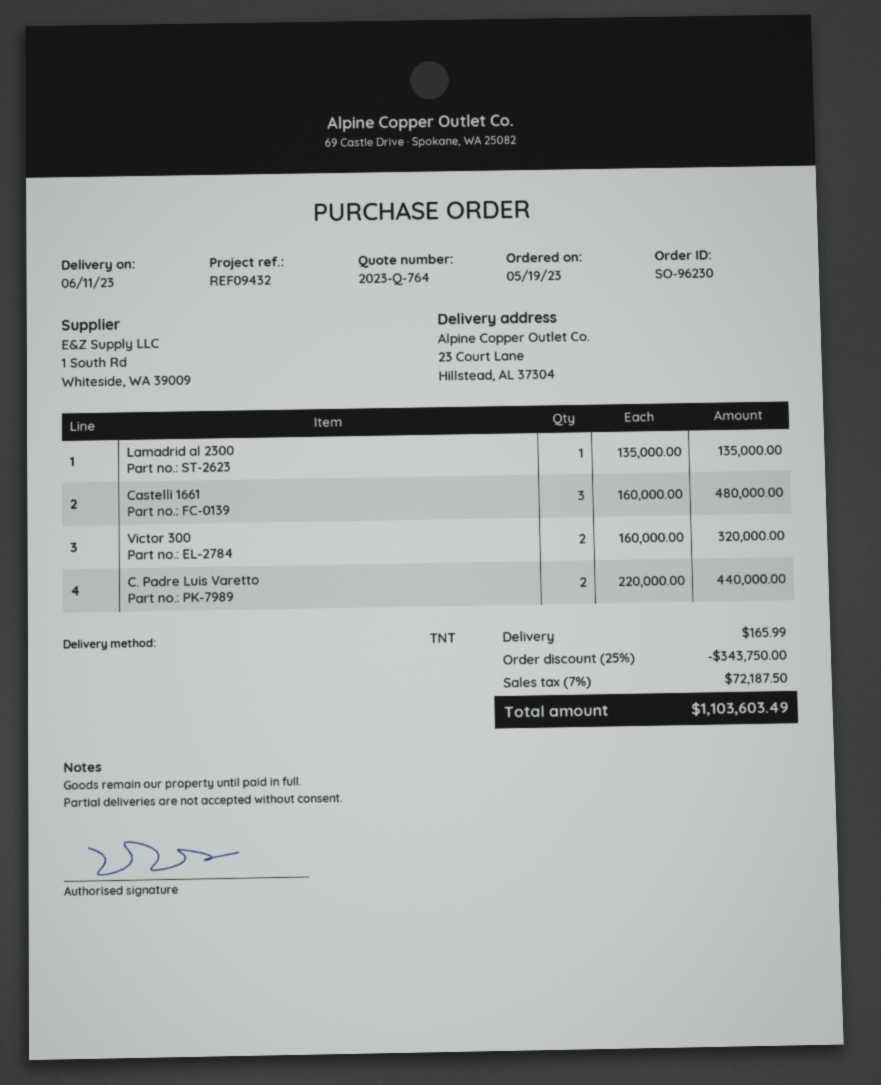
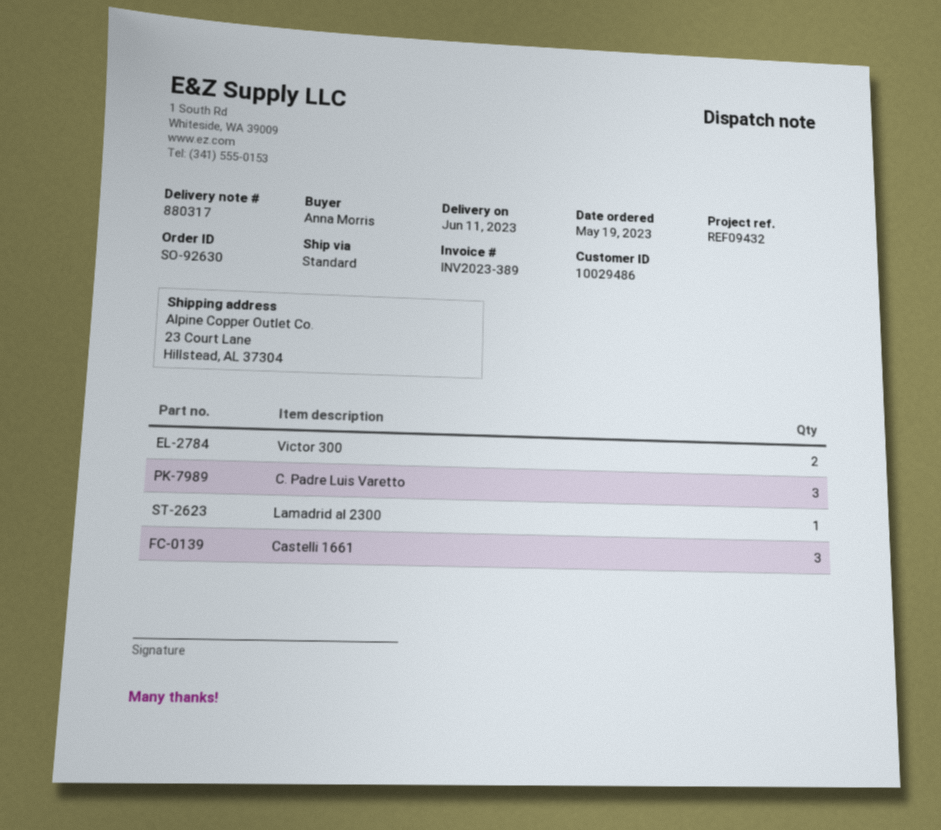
order number: SO-96230 -> SO-92630
shipping method: TNT -> standard
C. Padre Luis Varetto: 2 -> 3

